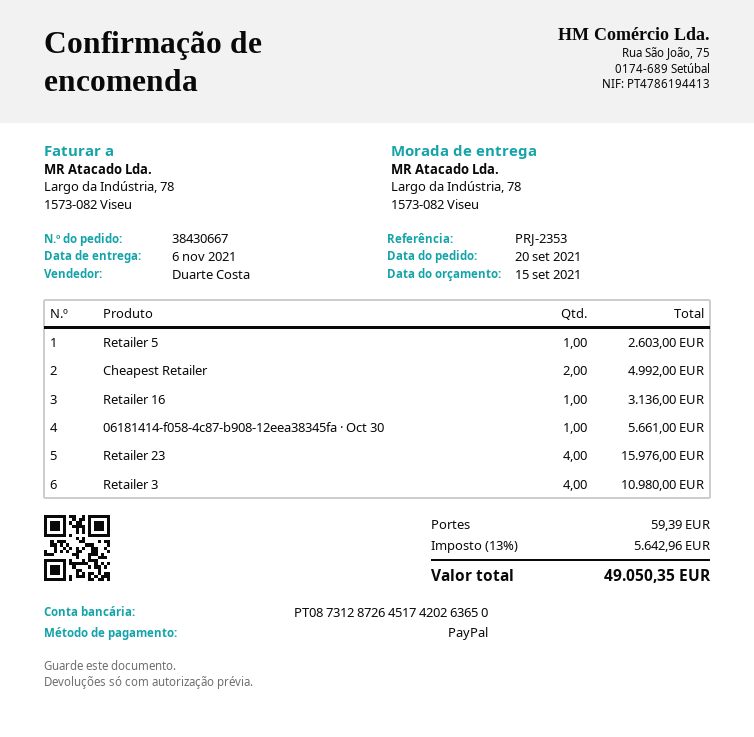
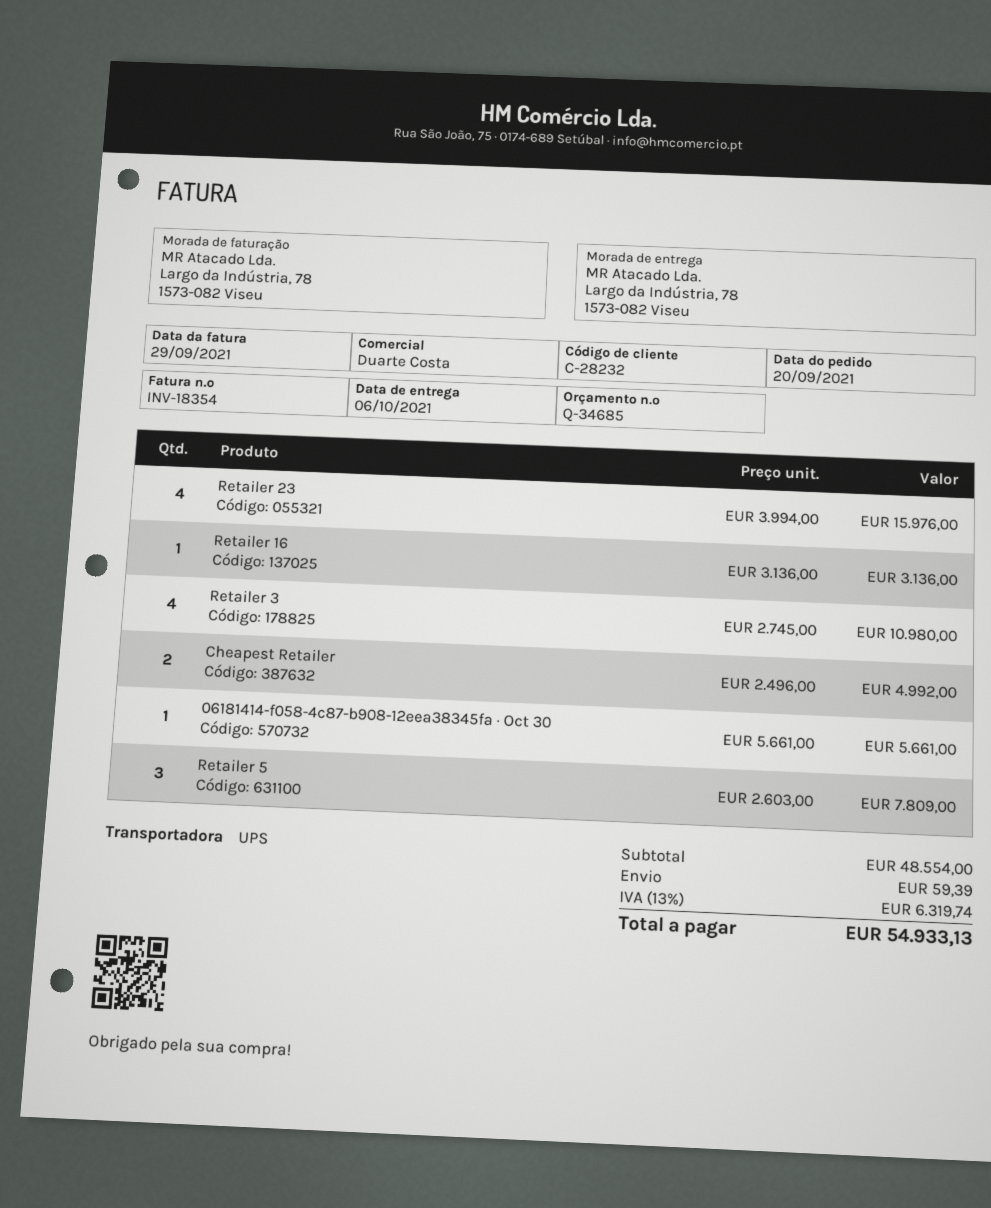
delivery date: 2021-11-06 -> 2021-10-06
Retailer 5: 1 for 2603.00 -> 3 for 7809.00
tax: 13% = 5642.96 -> 13% = 6319.74
total: 49050.35 -> 54933.13

